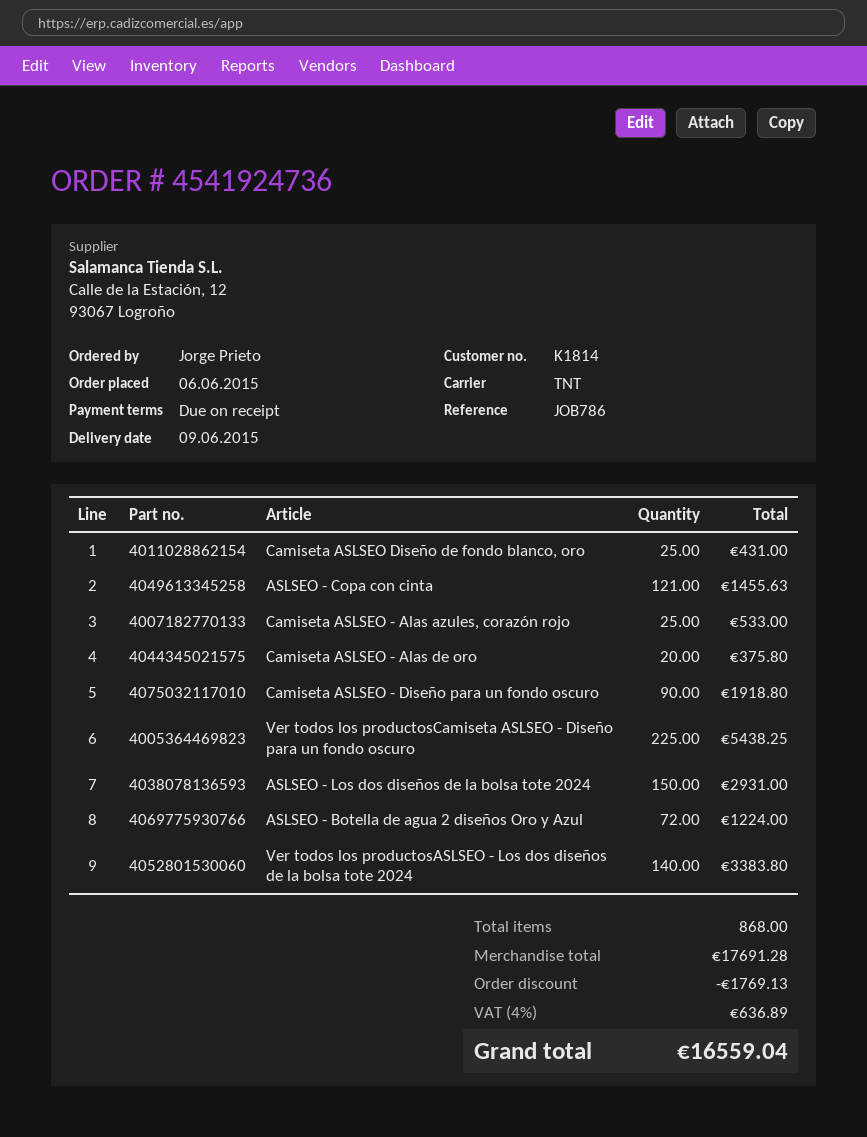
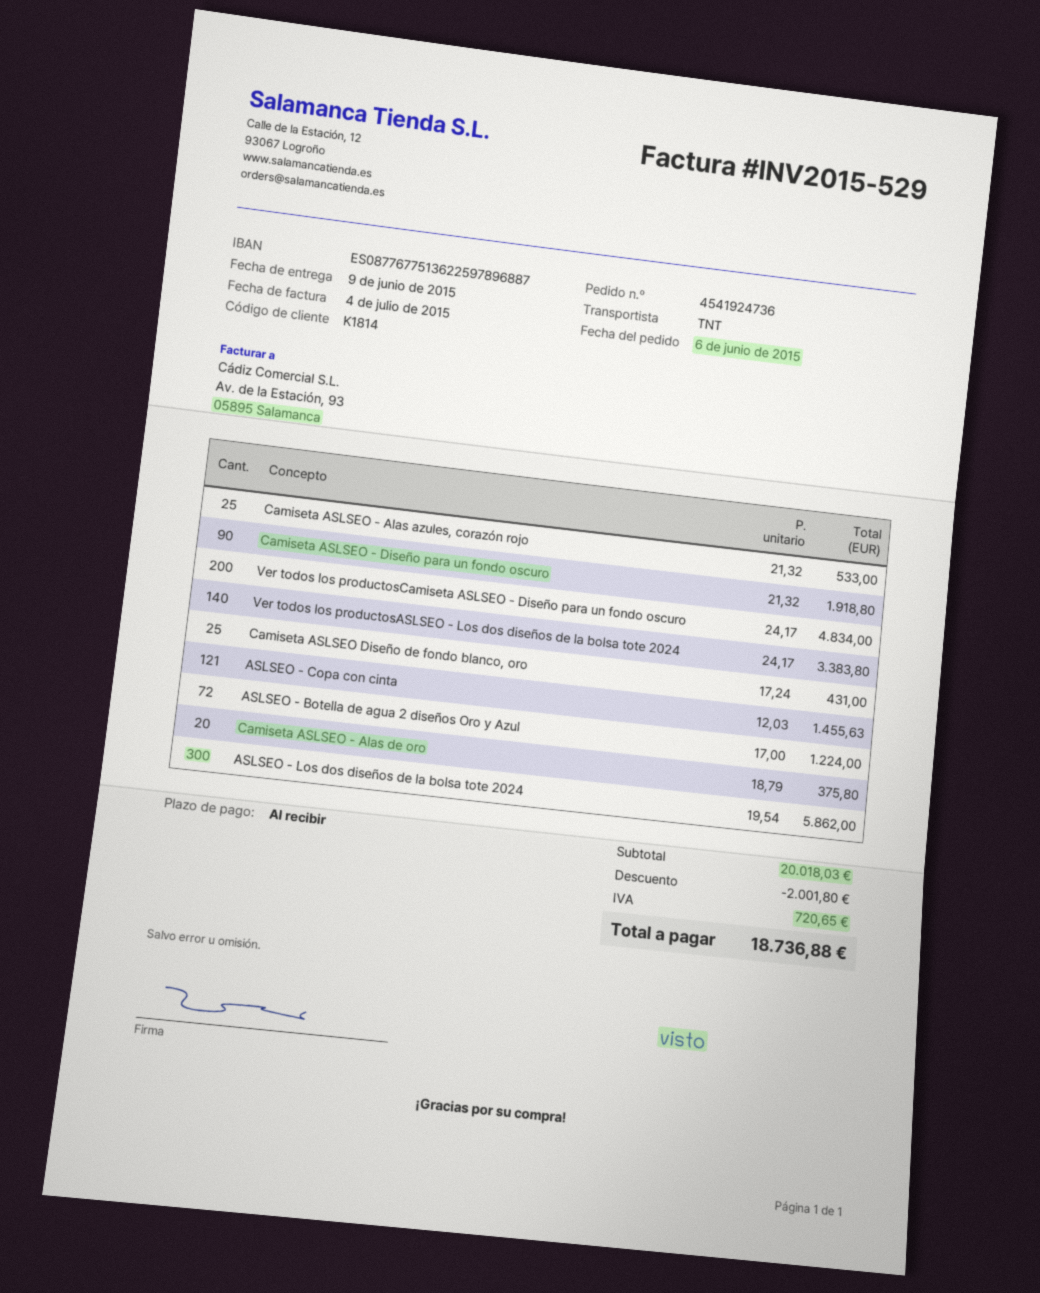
Ver todos los productosCamiseta ASLSEO - Diseño para un fondo oscuro: 225 for 5438.25 -> 200 for 4834.00
ASLSEO - Los dos diseños de la bolsa tote 2024: 150 for 2931.00 -> 300 for 5862.00
subtotal: 17691.28 -> 20018.03
discount: 1769.13 -> 2001.80
tax: 636.89 -> 720.65
total: 16559.04 -> 18736.88

